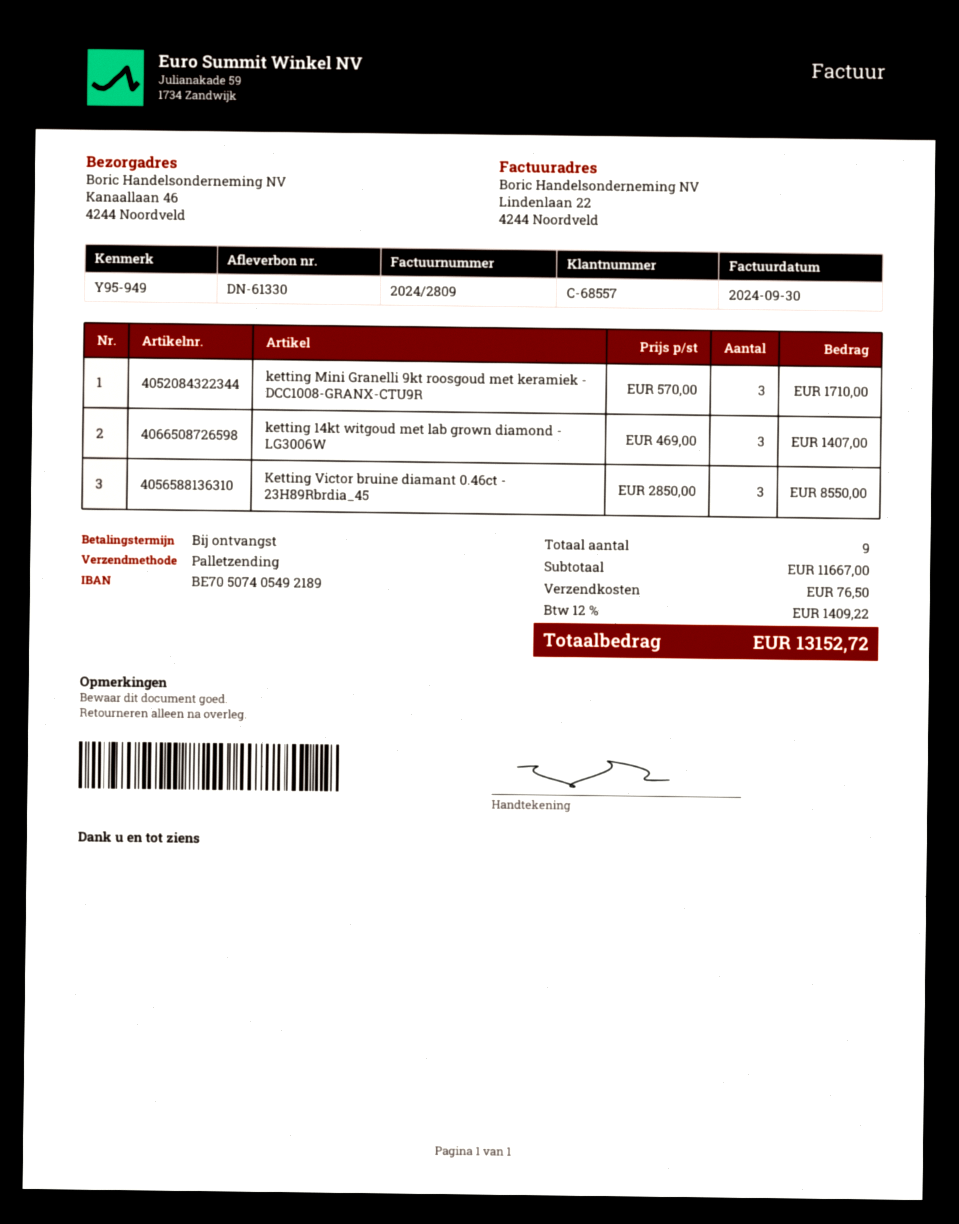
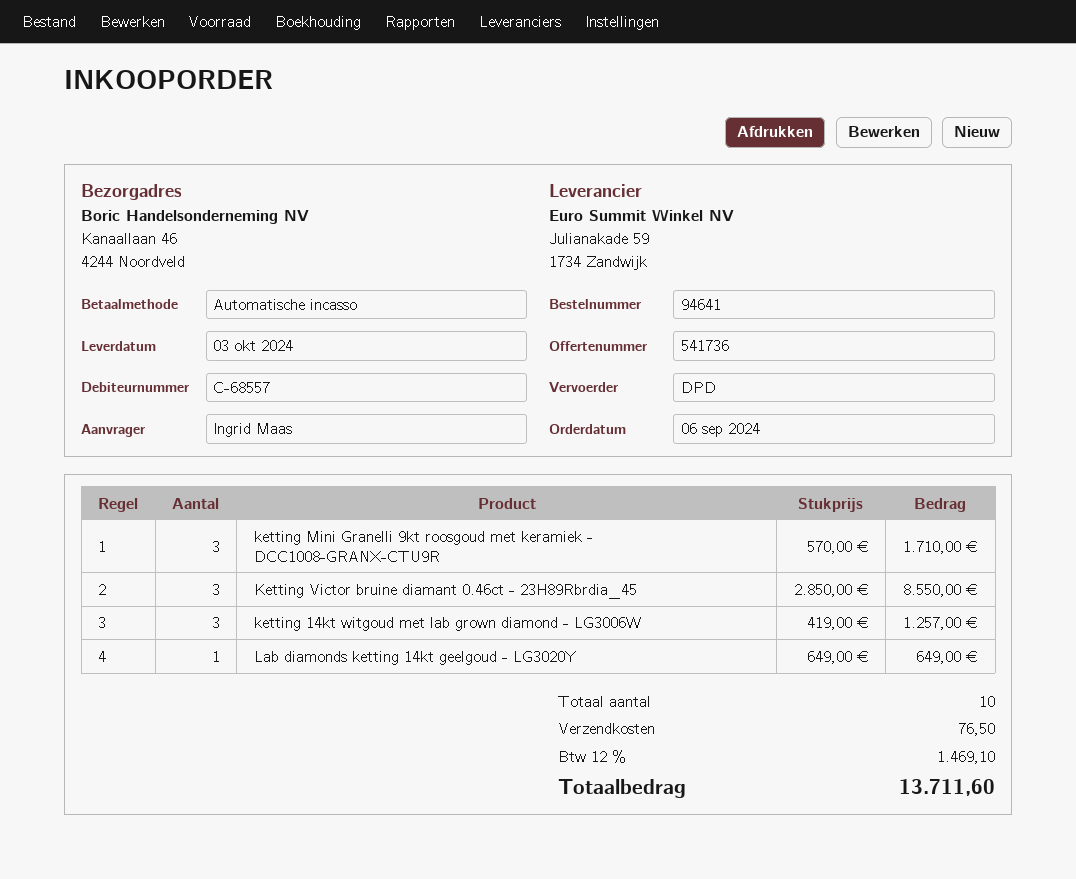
shipping method: pallet freight -> DPD
ketting 14kt witgoud met lab grown diamond - LG3006W: 3 x 469.00 = 1407.00 -> 3 x 419.00 = 1257.00
Lab diamonds ketting 14kt geelgoud - LG3020Y: none -> 1 x 649.00 = 649.00
total quantity: 9 -> 10
tax: 12% = 1409.22 -> 12% = 1469.10
total: 13152.72 -> 13711.60

